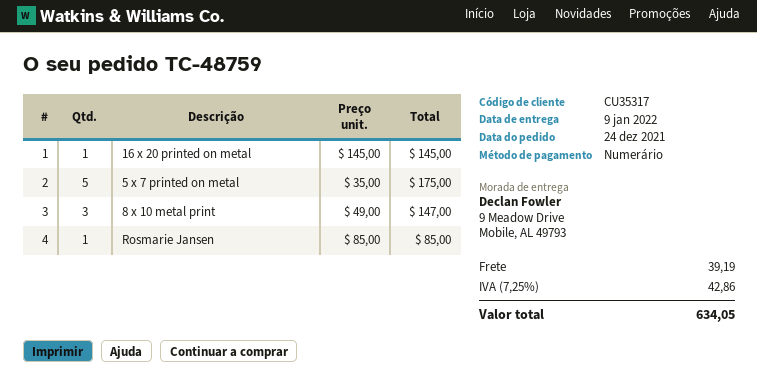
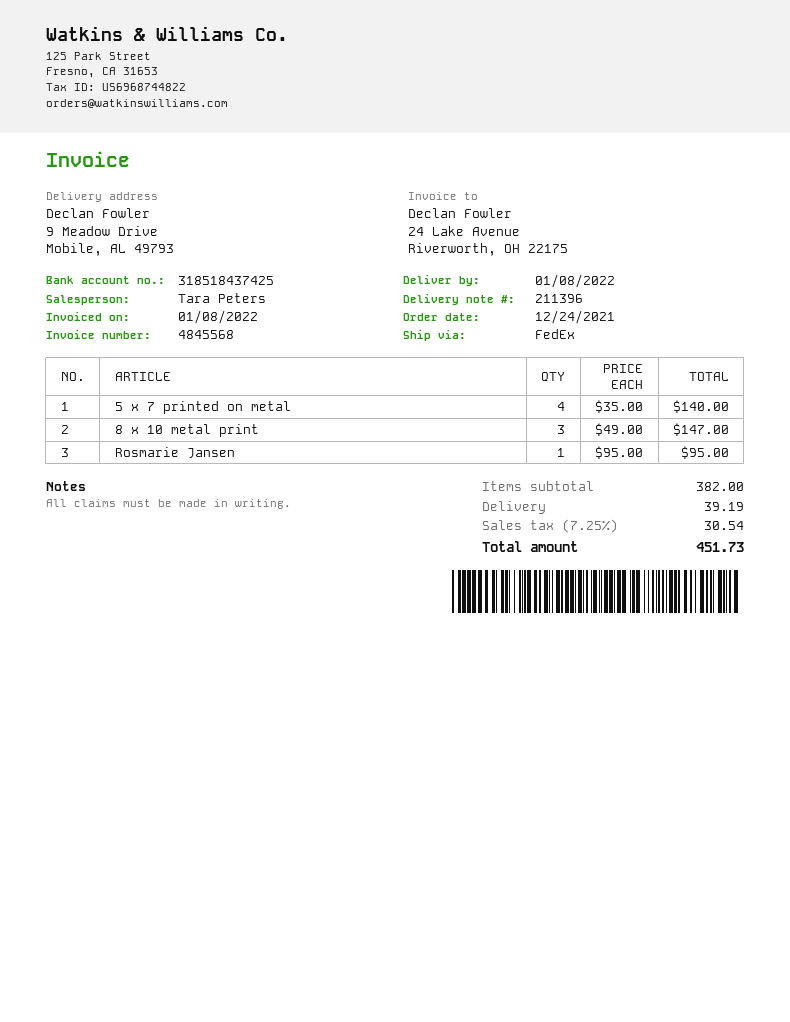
delivery date: 2022-01-09 -> 2022-01-08
16 x 20 printed on metal: 1 x 145.00 = 145.00 -> none
5 x 7 printed on metal: 5 x 35.00 = 175.00 -> 4 x 35.00 = 140.00
Rosmarie Jansen: 1 x 85.00 = 85.00 -> 1 x 95.00 = 95.00
tax: 7.25% = 42.86 -> 7.25% = 30.54
total: 634.05 -> 451.73

